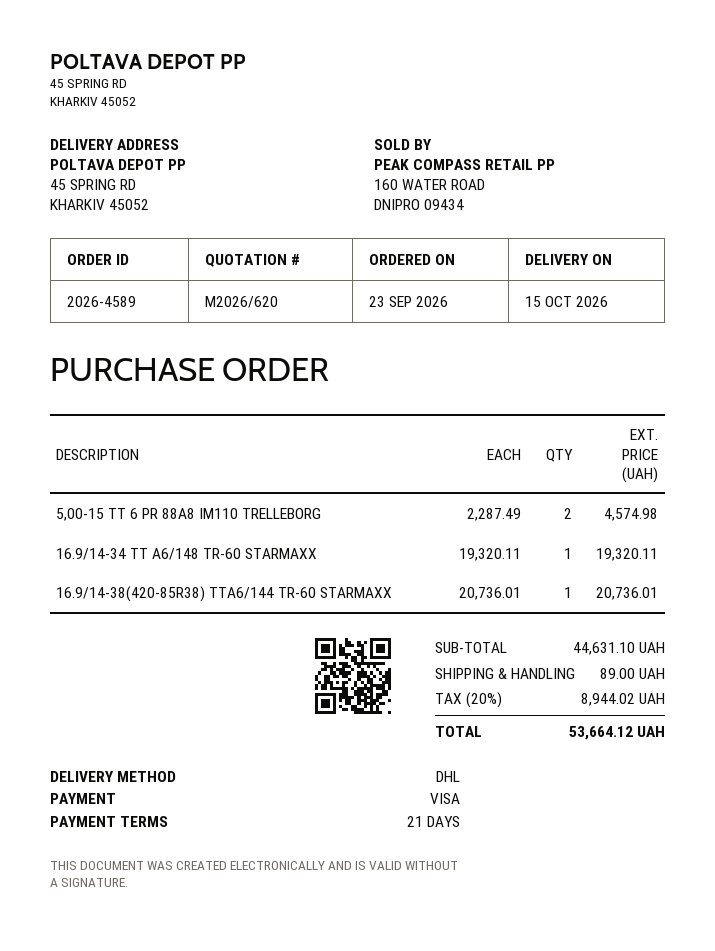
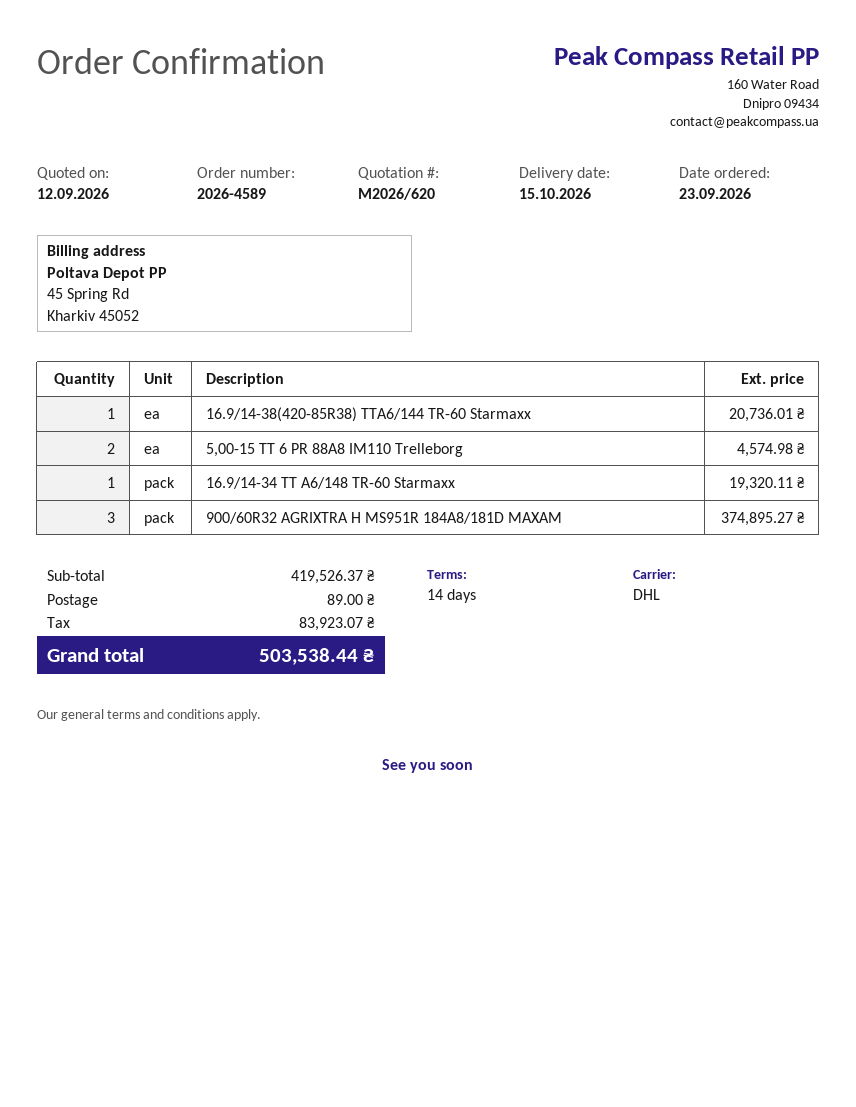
payment terms: 21 days -> 14 days
900/60R32 AGRIXTRA H MS951R 184A8/181D MAXAM: none -> 3 for 374895.27
subtotal: 44631.10 -> 419526.37
tax: 8944.02 -> 83923.07
total: 53664.12 -> 503538.44

